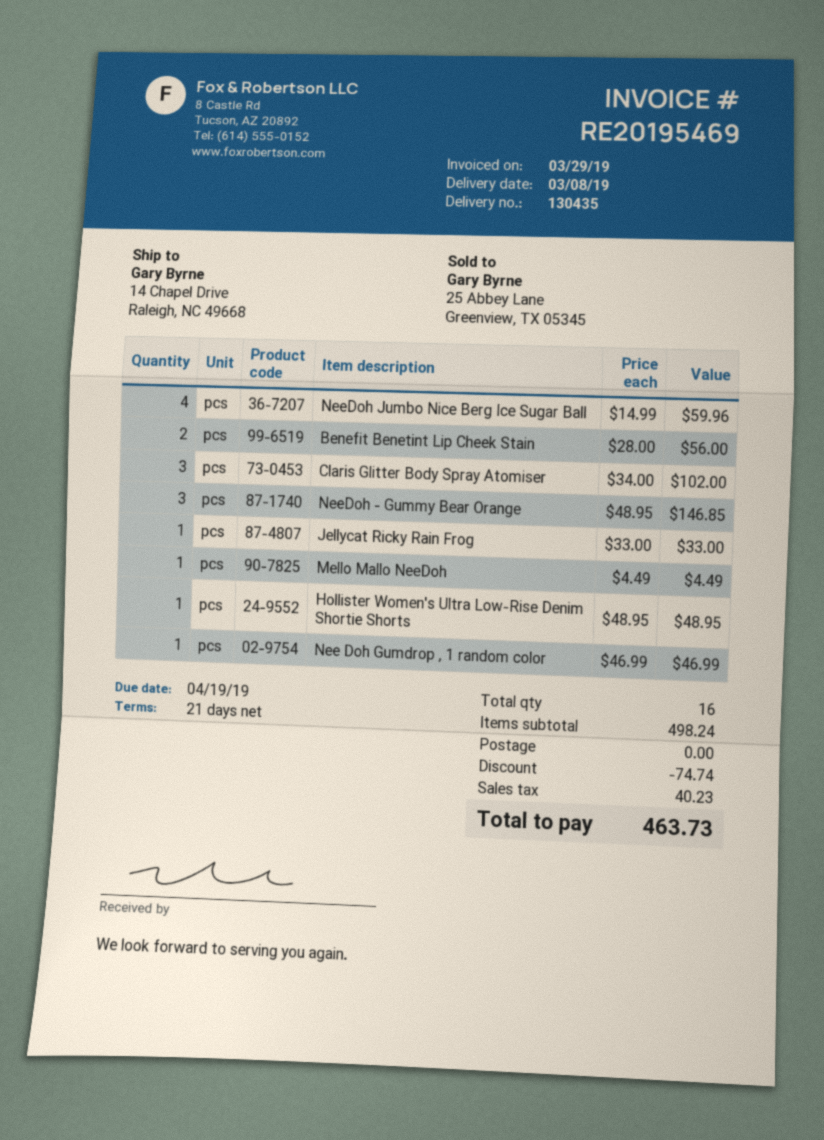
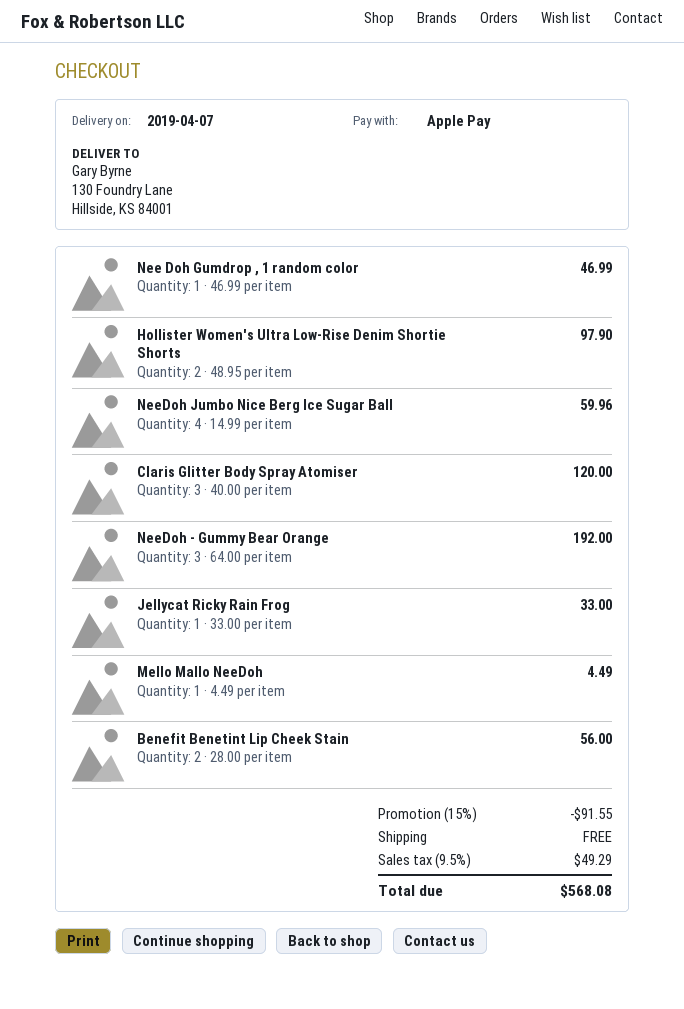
delivery date: 2019-03-08 -> 2019-04-07
ship to: 14 Chapel Drive, Raleigh, NC 49668 -> 130 Foundry Lane, Hillside, KS 84001
Claris Glitter Body Spray Atomiser: 3 x 34.00 = 102.00 -> 3 x 40.00 = 120.00
NeeDoh - Gummy Bear Orange: 3 x 48.95 = 146.85 -> 3 x 64.00 = 192.00
Hollister Women's Ultra Low-Rise Denim Shortie Shorts: 1 x 48.95 = 48.95 -> 2 x 48.95 = 97.90
discount: 74.74 -> 91.55
tax: 40.23 -> 49.29
total: 463.73 -> 568.08

